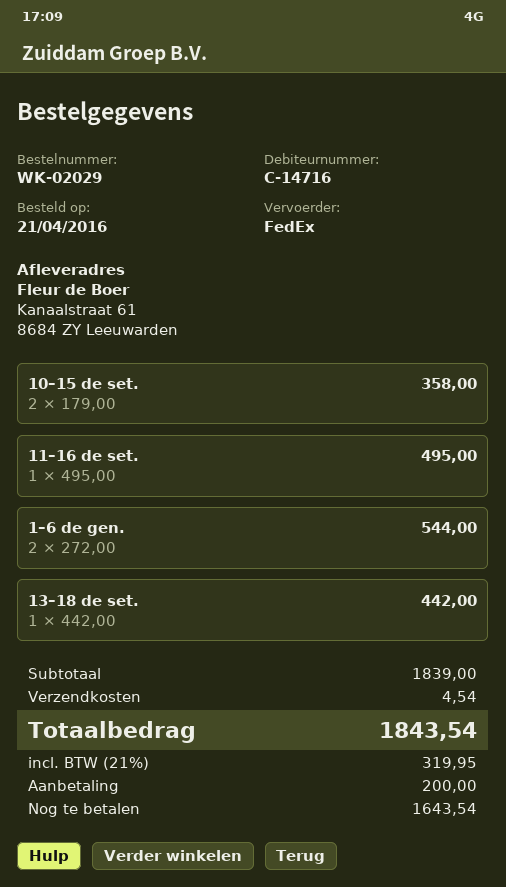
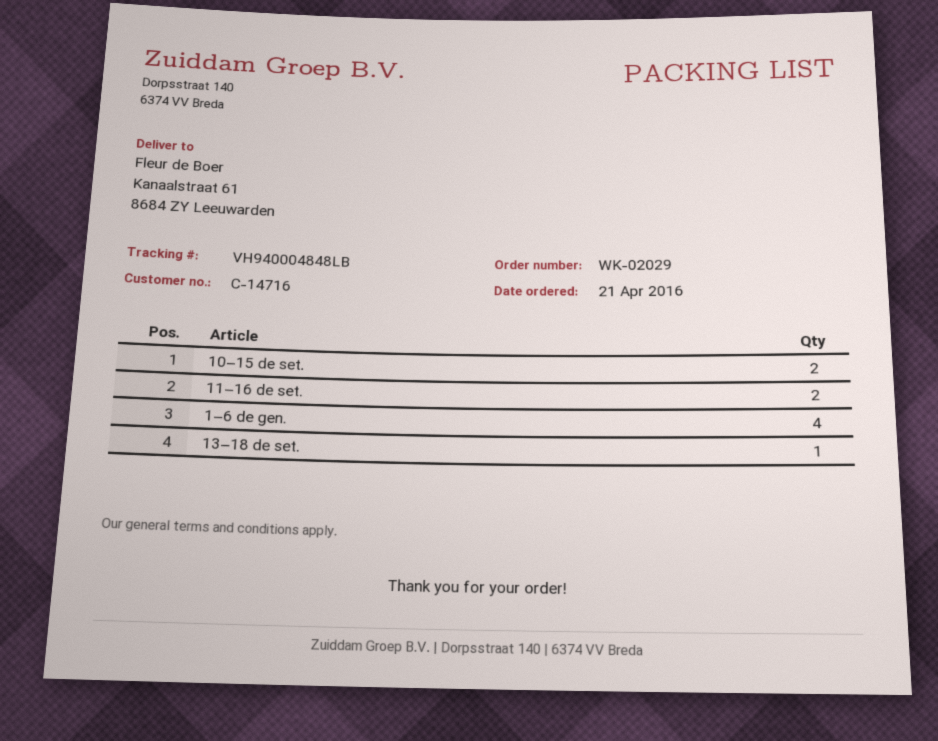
11–16 de set.: 1 -> 2
1–6 de gen.: 2 -> 4

